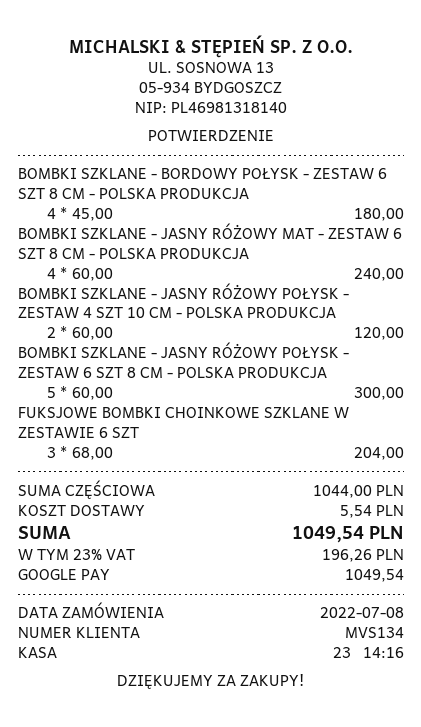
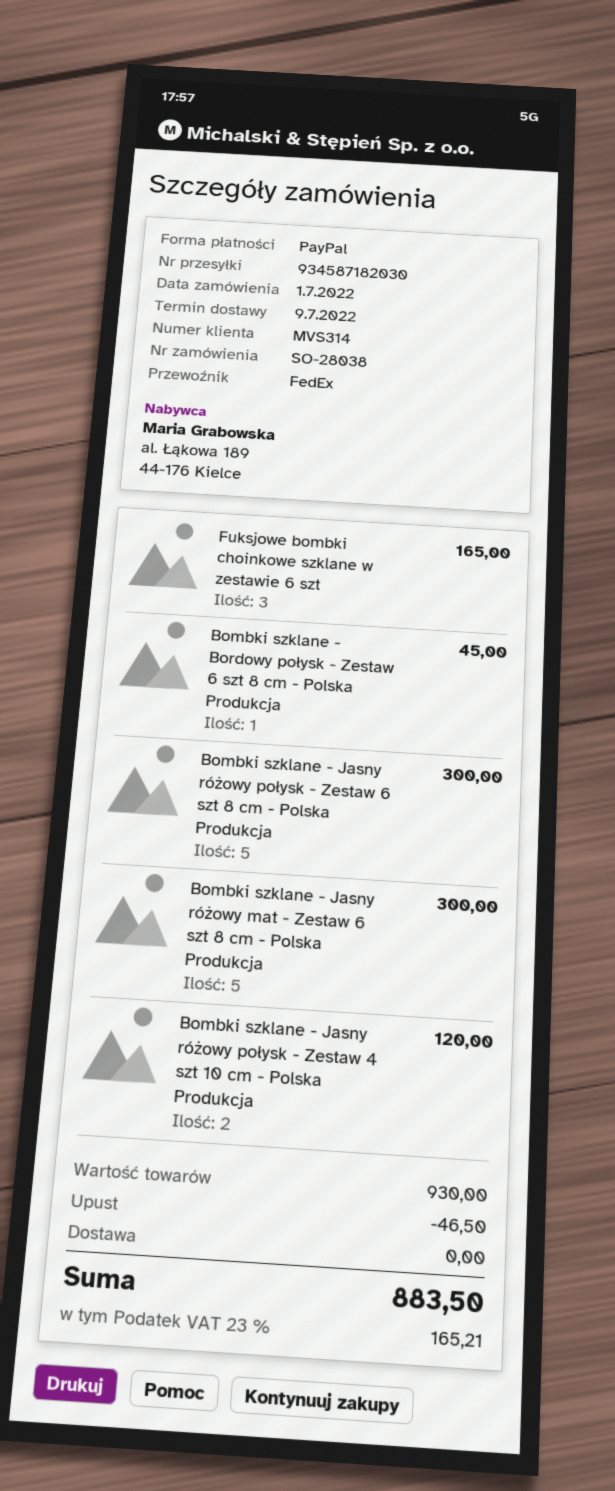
order date: 2022-07-08 -> 2022-07-01
customer number: MVS134 -> MVS314
payment method: Google Pay -> PayPal
BOMBKI SZKLANE - BORDOWY POŁYSK - ZESTAW 6 SZT 8 CM - POLSKA PRODUKCJA: 4 for 180.00 -> 1 for 45.00
BOMBKI SZKLANE - JASNY RÓŻOWY MAT - ZESTAW 6 SZT 8 CM - POLSKA PRODUKCJA: 4 for 240.00 -> 5 for 300.00
FUKSJOWE BOMBKI CHOINKOWE SZKLANE W ZESTAWIE 6 SZT: 3 for 204.00 -> 3 for 165.00
subtotal: 1044.00 -> 930.00
discount: none -> 46.50
shipping: 5.54 -> 0.00
tax: 23% = 196.26 -> 23% = 165.21
total: 1049.54 -> 883.50

